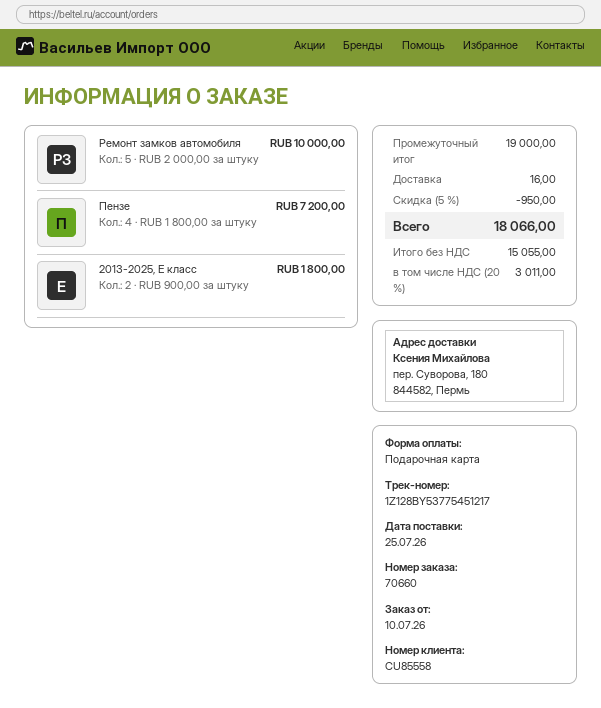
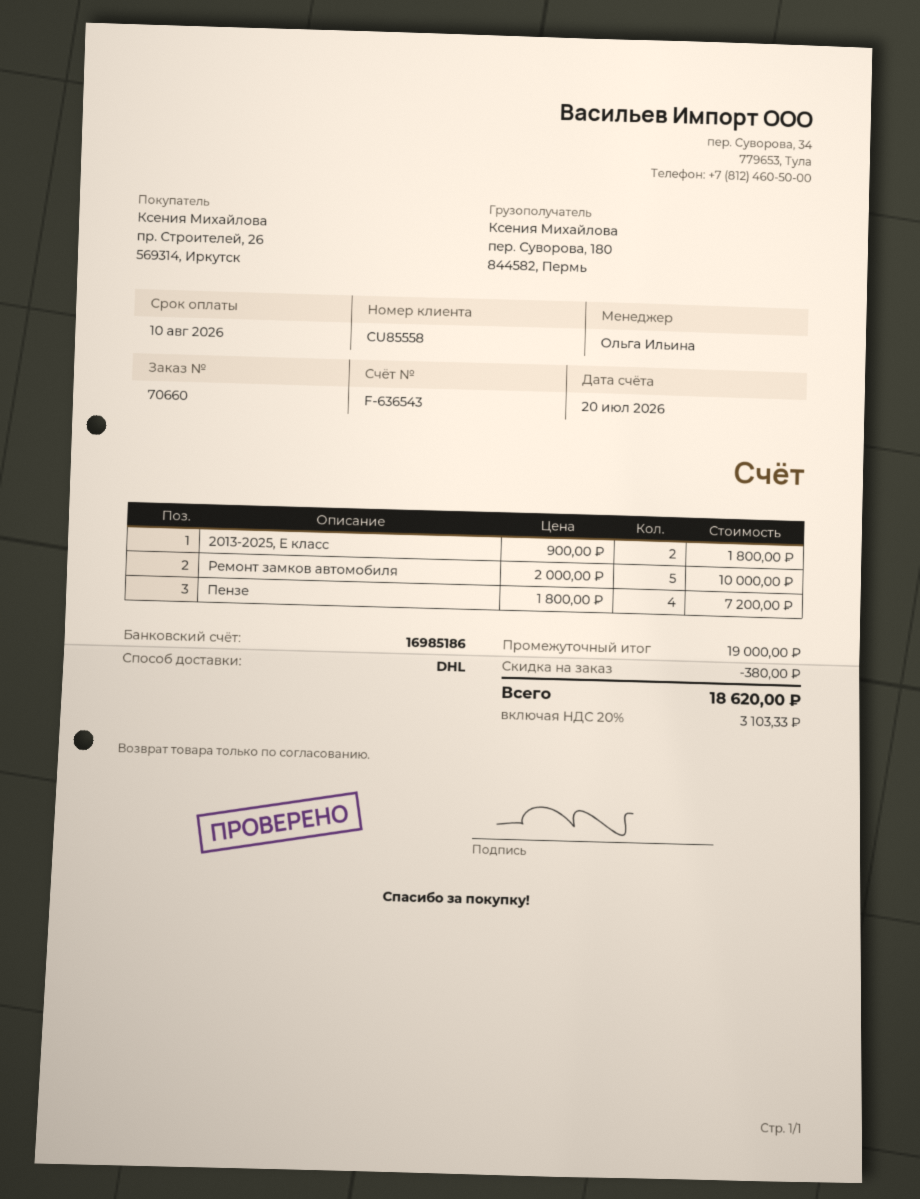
discount: 950.00 -> 380.00
shipping: 16.00 -> none
tax: 20% = 3011.00 -> 20% = 3103.33
total: 18066.00 -> 18620.00

